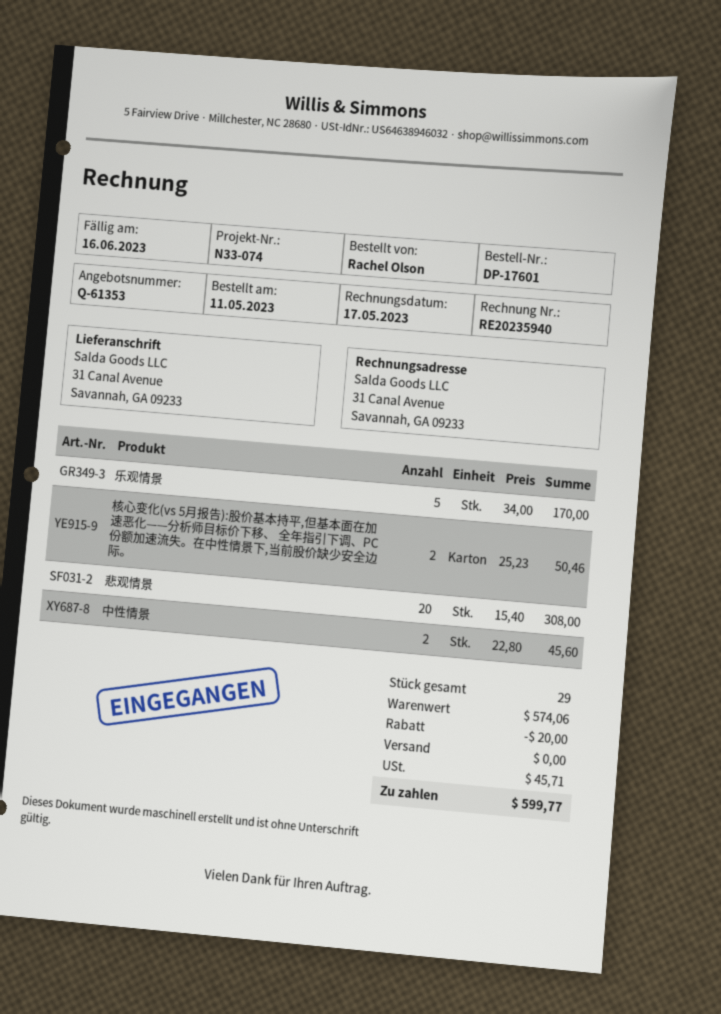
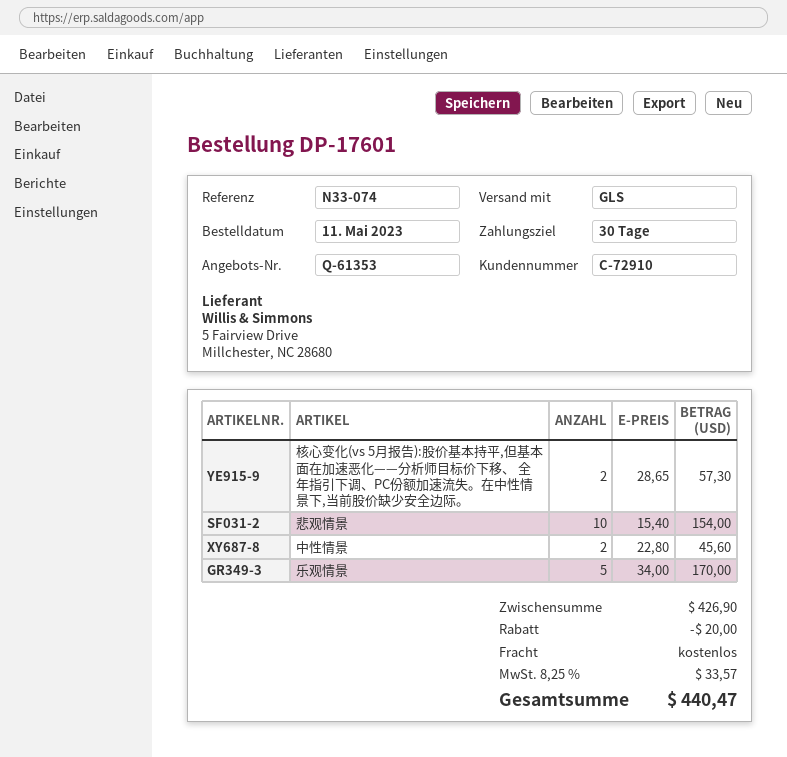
核心变化(vs 5月报告):股价基本持平,但基本面在加速恶化——分析师目标价下移、 全年指引下调、PC份额加速流失。在中性情景下,当前股价缺少安全边际。: 2 x 25.23 = 50.46 -> 2 x 28.65 = 57.30
悲观情景: 20 x 15.40 = 308.00 -> 10 x 15.40 = 154.00
subtotal: 574.06 -> 426.90
tax: 45.71 -> 33.57
total: 599.77 -> 440.47

